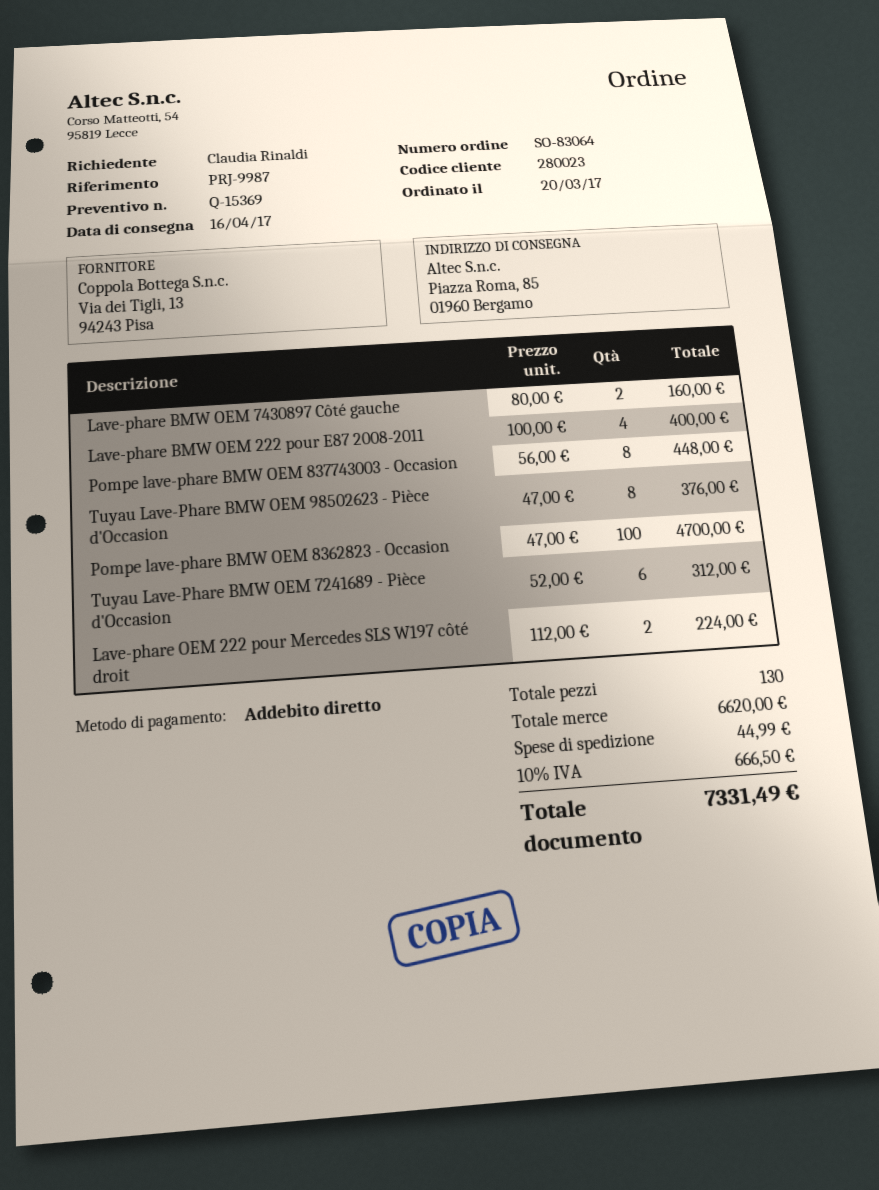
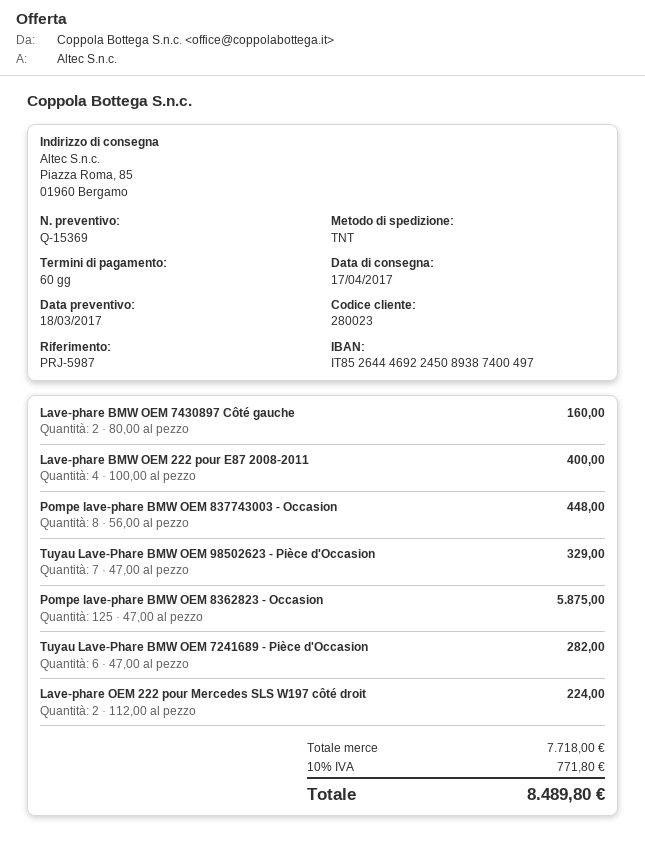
delivery date: 2017-04-16 -> 2017-04-17
reference: PRJ-9987 -> PRJ-5987
Tuyau Lave-Phare BMW OEM 98502623 - Pièce d'Occasion: 8 x 47.00 = 376.00 -> 7 x 47.00 = 329.00
Pompe lave-phare BMW OEM 8362823 - Occasion: 100 x 47.00 = 4700.00 -> 125 x 47.00 = 5875.00
Tuyau Lave-Phare BMW OEM 7241689 - Pièce d'Occasion: 6 x 52.00 = 312.00 -> 6 x 47.00 = 282.00
subtotal: 6620.00 -> 7718.00
shipping: 44.99 -> none
tax: 10% = 666.50 -> 10% = 771.80
total: 7331.49 -> 8489.80

